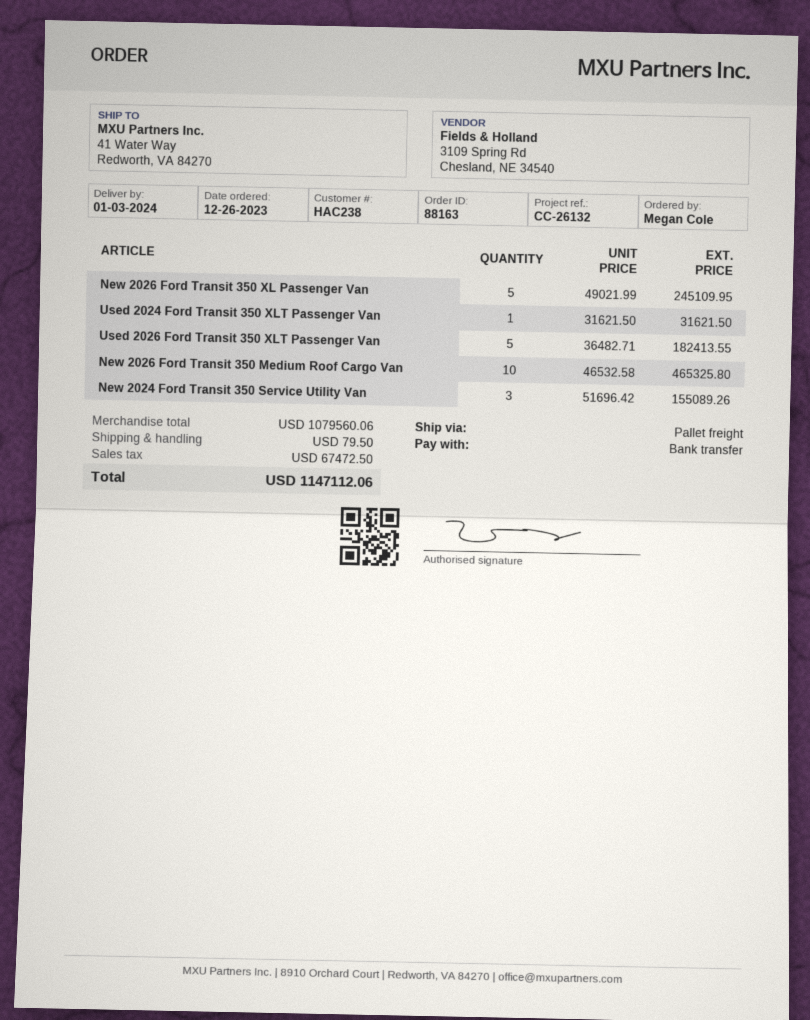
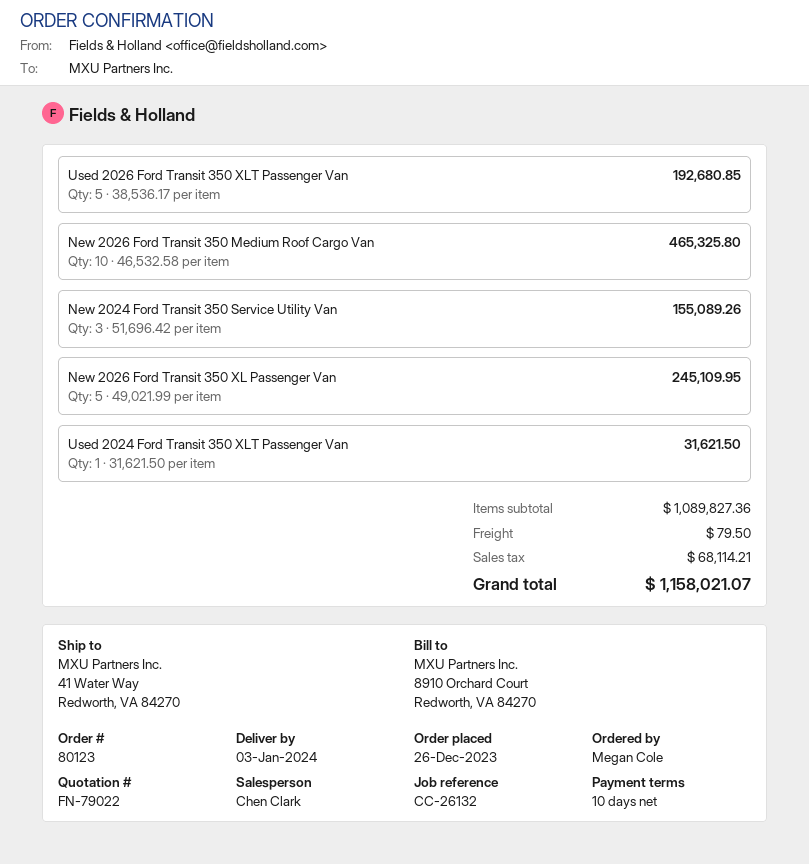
order number: 88163 -> 80123
Used 2026 Ford Transit 350 XLT Passenger Van: 5 x 36482.71 = 182413.55 -> 5 x 38536.17 = 192680.85
subtotal: 1079560.06 -> 1089827.36
tax: 67472.50 -> 68114.21
total: 1147112.06 -> 1158021.07

